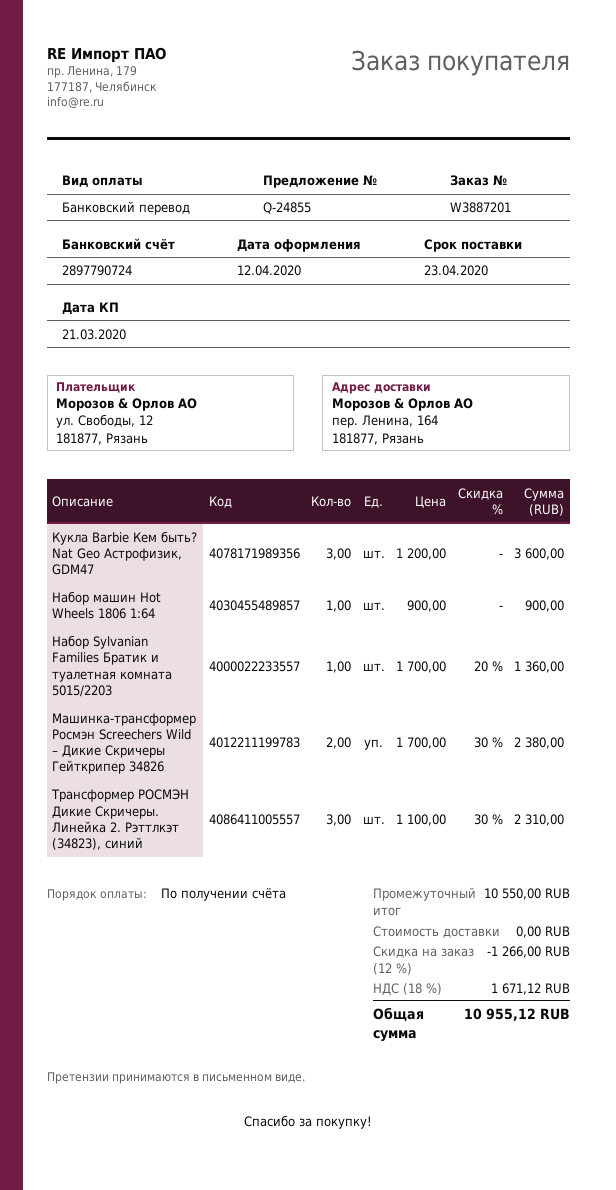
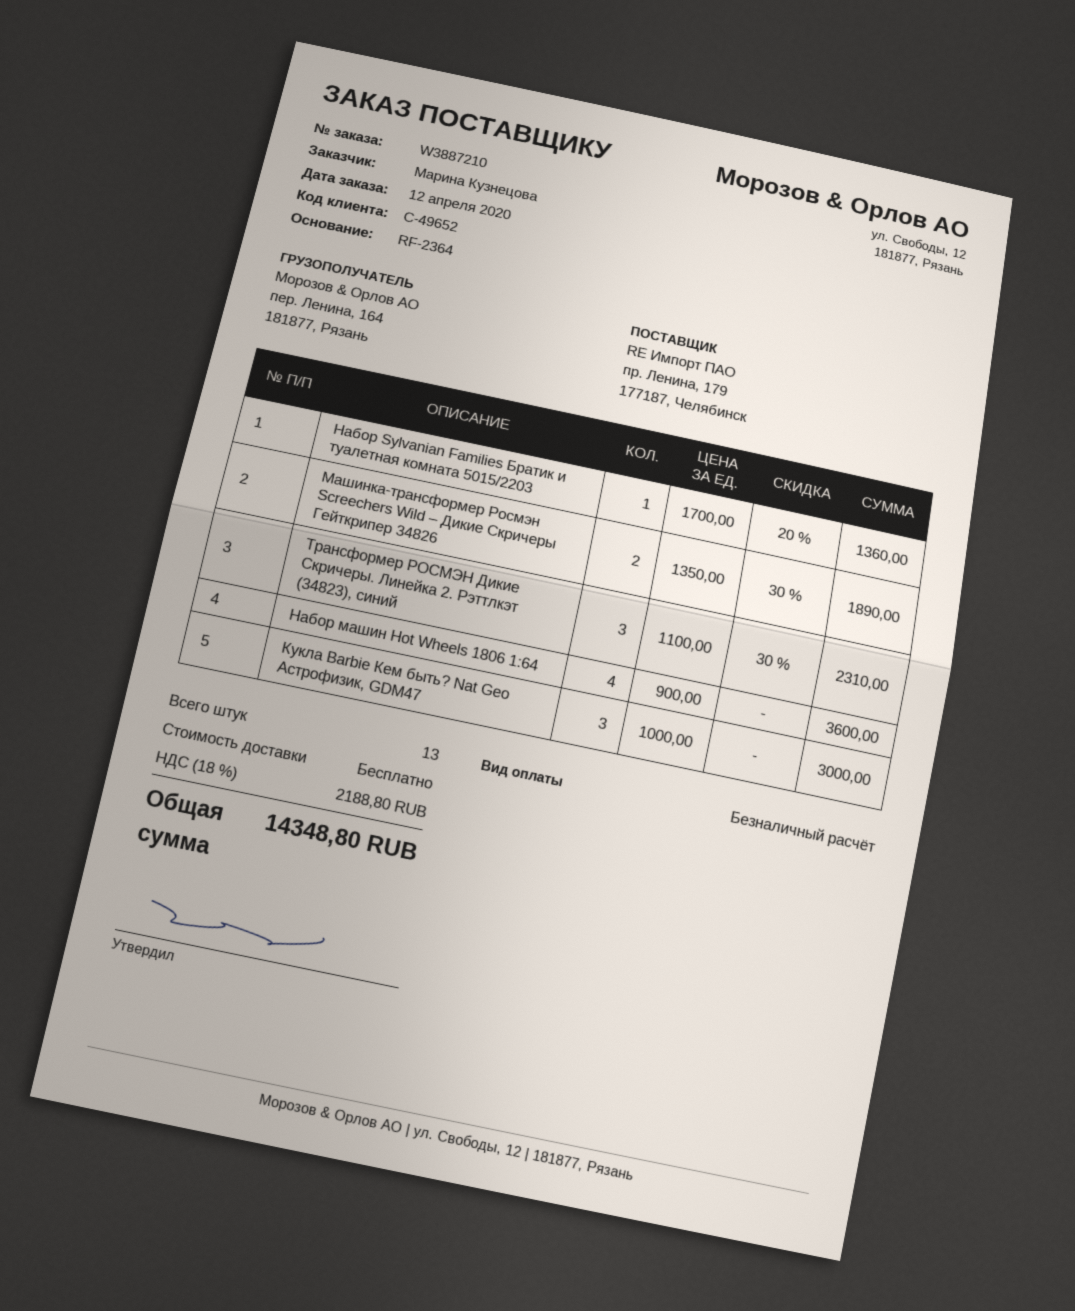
order number: W3887201 -> W3887210
Кукла Barbie Кем быть? Nat Geo Астрофизик, GDM47: 3 x 1200.00 = 3600.00 -> 3 x 1000.00 = 3000.00
Набор машин Hot Wheels 1806 1:64: 1 x 900.00 = 900.00 -> 4 x 900.00 = 3600.00
Машинка-трансформер Росмэн Screechers Wild – Дикие Скричеры Гейткрипер 34826: 2 x 1700.00 - 30% = 2380.00 -> 2 x 1350.00 - 30% = 1890.00
discount: 12% = 1266.00 -> none
tax: 18% = 1671.12 -> 18% = 2188.80
total: 10955.12 -> 14348.80

